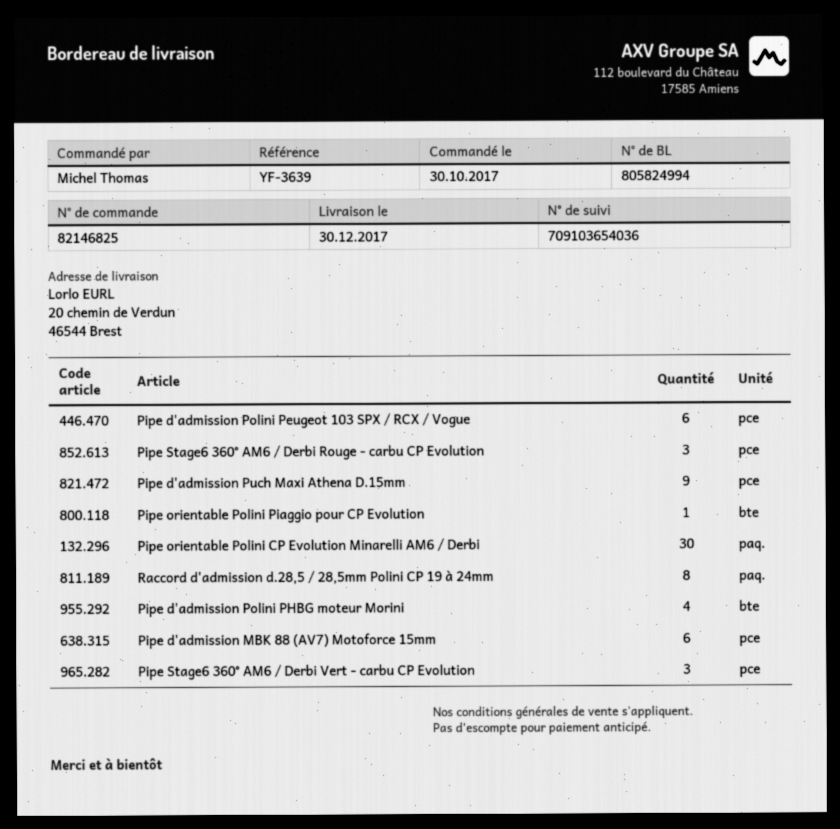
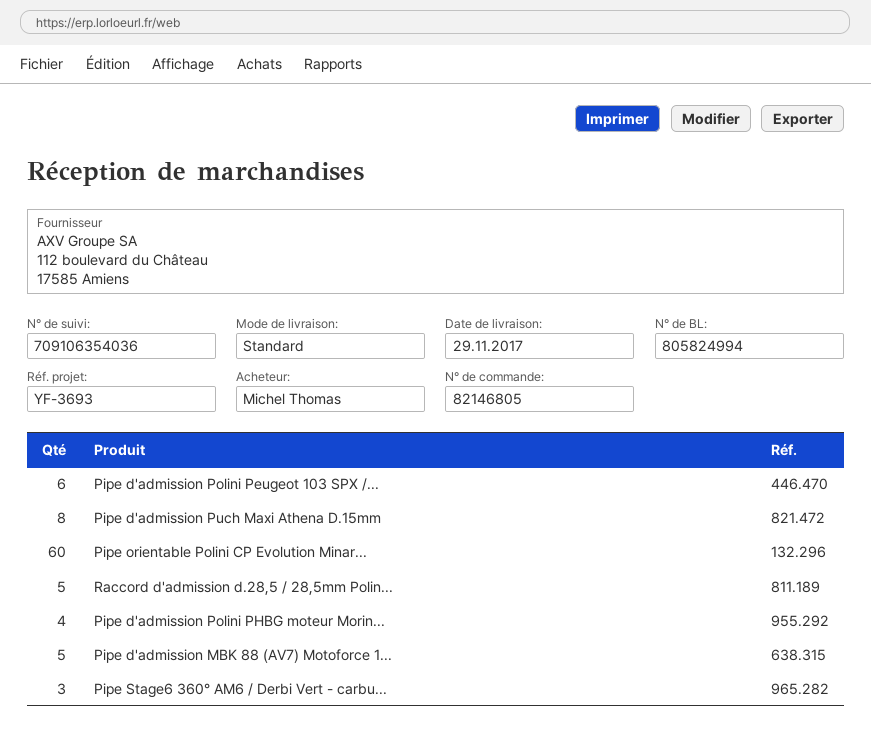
order number: 82146825 -> 82146805
delivery date: 2017-12-30 -> 2017-11-29
reference: YF-3639 -> YF-3693
tracking number: 709103654036 -> 709106354036
Pipe Stage6 360° AM6 / Derbi Rouge - carbu CP Evolution: 3 -> none
Pipe d'admission Puch Maxi Athena D.15mm: 9 -> 8
Pipe orientable Polini Piaggio pour CP Evolution: 1 -> none
Pipe orientable Polini CP Evolution Minarelli AM6 / Derbi: 30 -> 60
Raccord d'admission d.28,5 / 28,5mm Polini CP 19 à 24mm: 8 -> 5
Pipe d'admission MBK 88 (AV7) Motoforce 15mm: 6 -> 5

